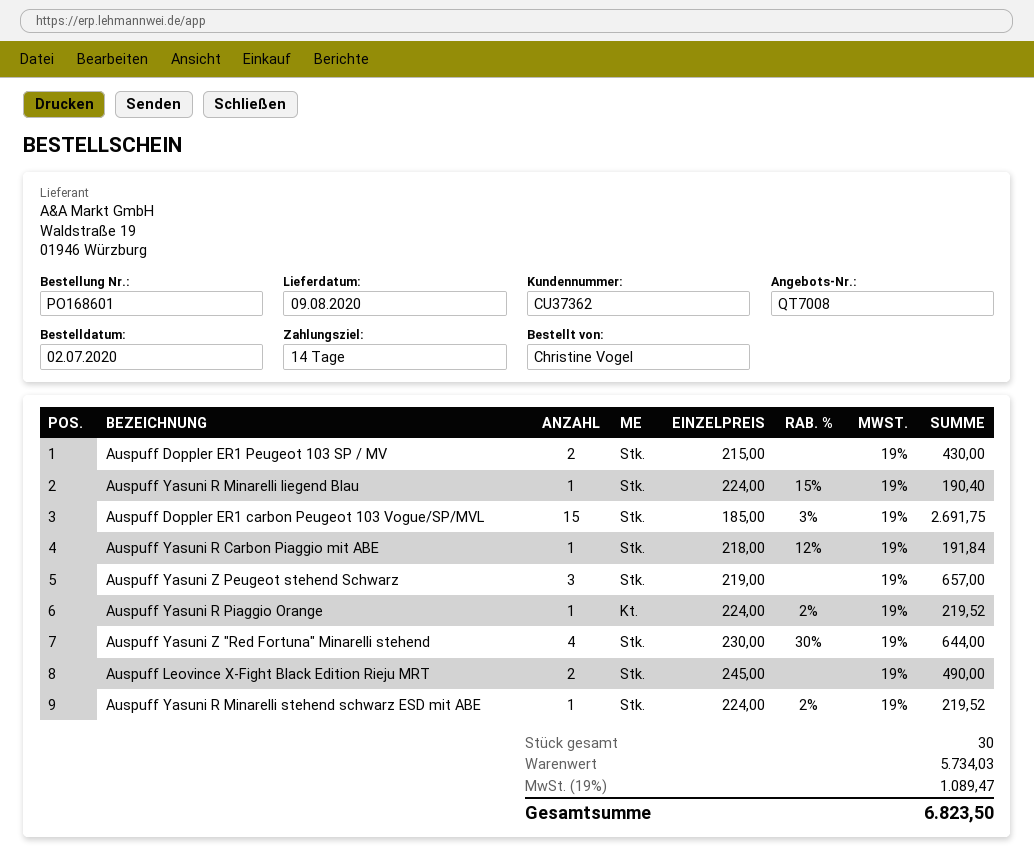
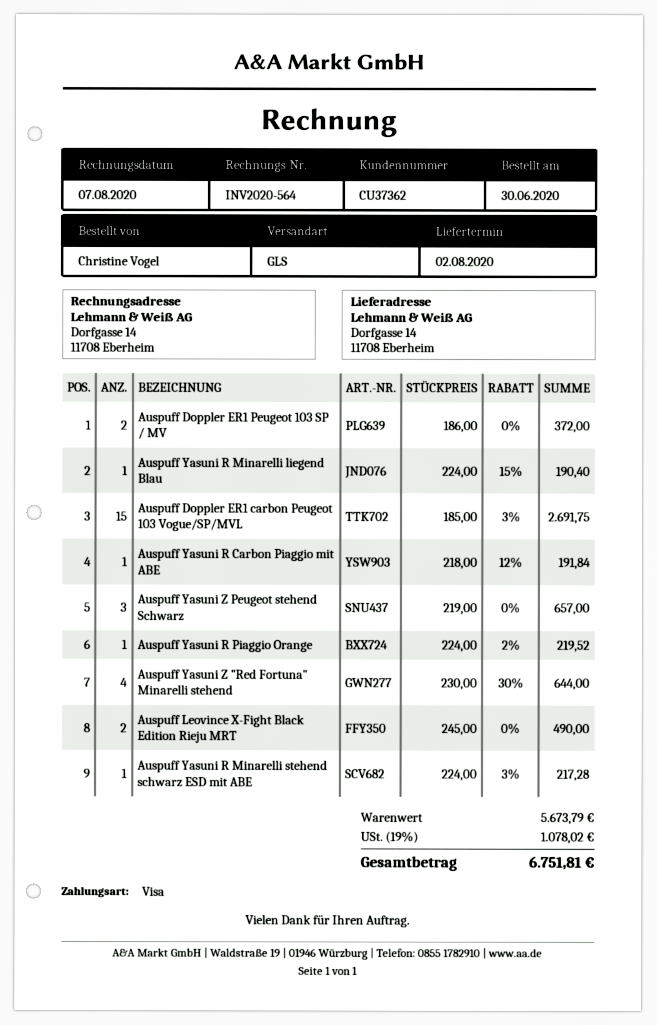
order date: 2020-07-02 -> 2020-06-30
delivery date: 2020-08-09 -> 2020-08-02
Auspuff Doppler ER1 Peugeot 103 SP / MV: 2 x 215.00 = 430.00 -> 2 x 186.00 = 372.00
Auspuff Yasuni R Minarelli stehend schwarz ESD mit ABE: 1 x 224.00 - 2% = 219.52 -> 1 x 224.00 - 3% = 217.28
subtotal: 5734.03 -> 5673.79
tax: 19% = 1089.47 -> 19% = 1078.02
total: 6823.50 -> 6751.81

